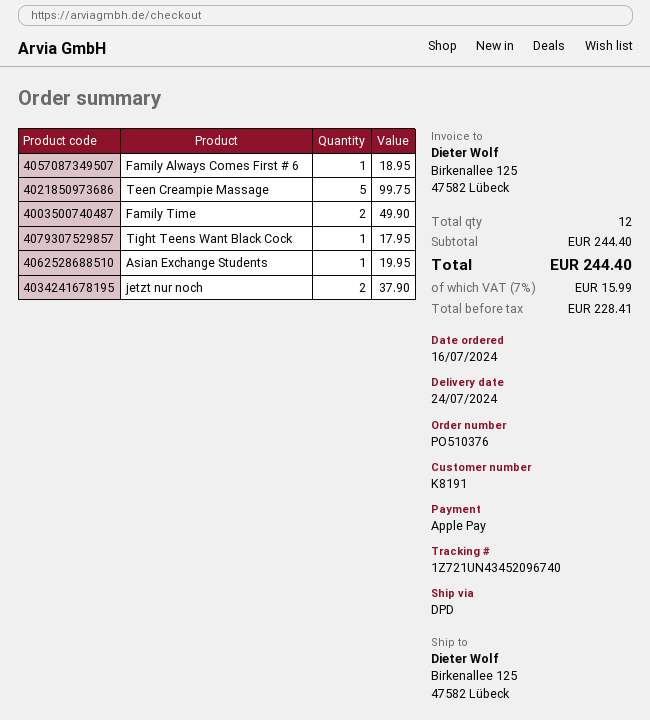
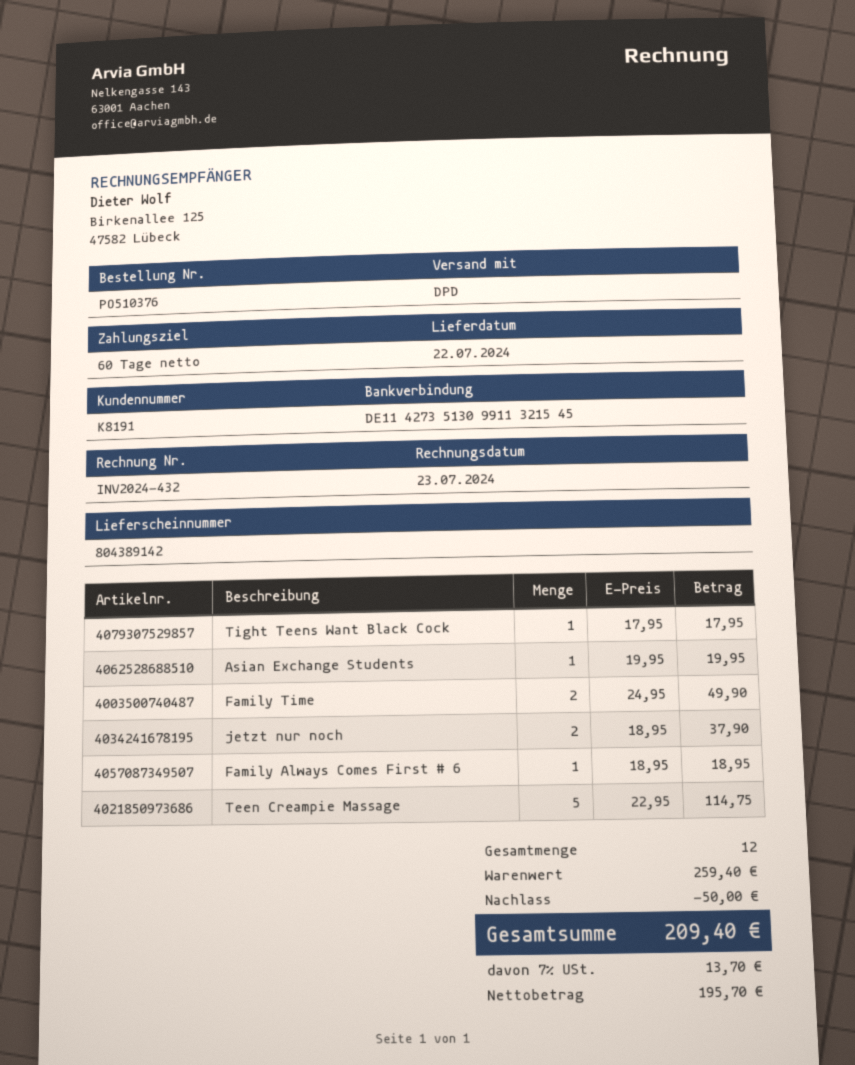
delivery date: 2024-07-24 -> 2024-07-22
Teen Creampie Massage: 5 for 99.75 -> 5 for 114.75
subtotal: 244.40 -> 259.40
discount: none -> 50.00
net: 228.41 -> 195.70
tax: 7% = 15.99 -> 7% = 13.70
total: 244.40 -> 209.40

